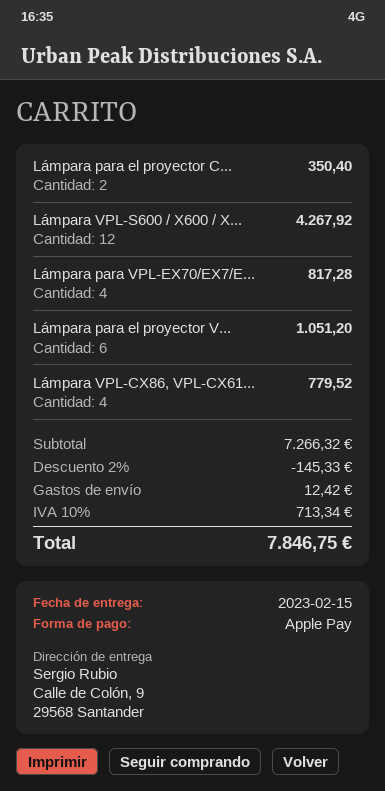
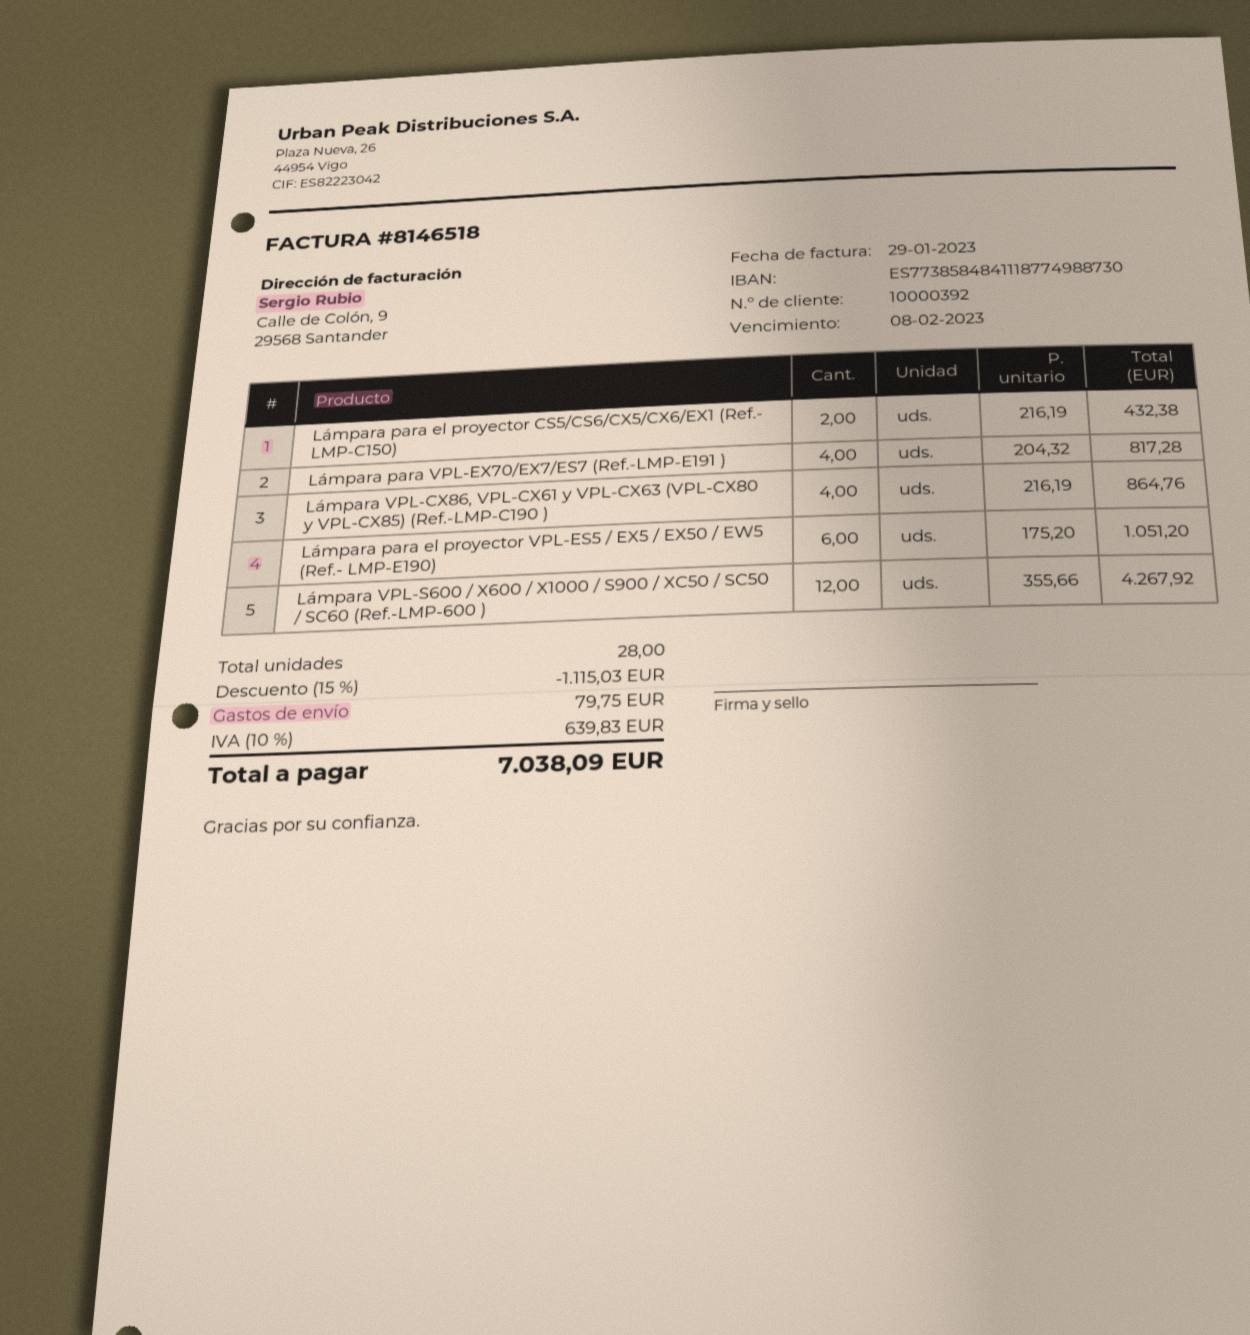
Lámpara para el proyector C...: 2 for 350.40 -> 2 for 432.38
Lámpara VPL-CX86, VPL-CX61...: 4 for 779.52 -> 4 for 864.76
discount: 2% = 145.33 -> 15% = 1115.03
shipping: 12.42 -> 79.75
tax: 10% = 713.34 -> 10% = 639.83
total: 7846.75 -> 7038.09

